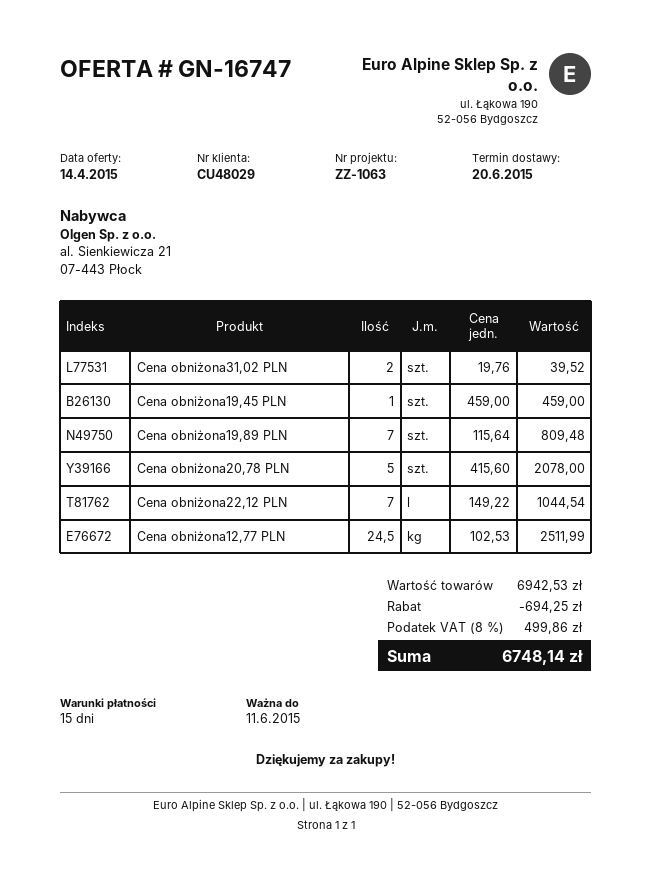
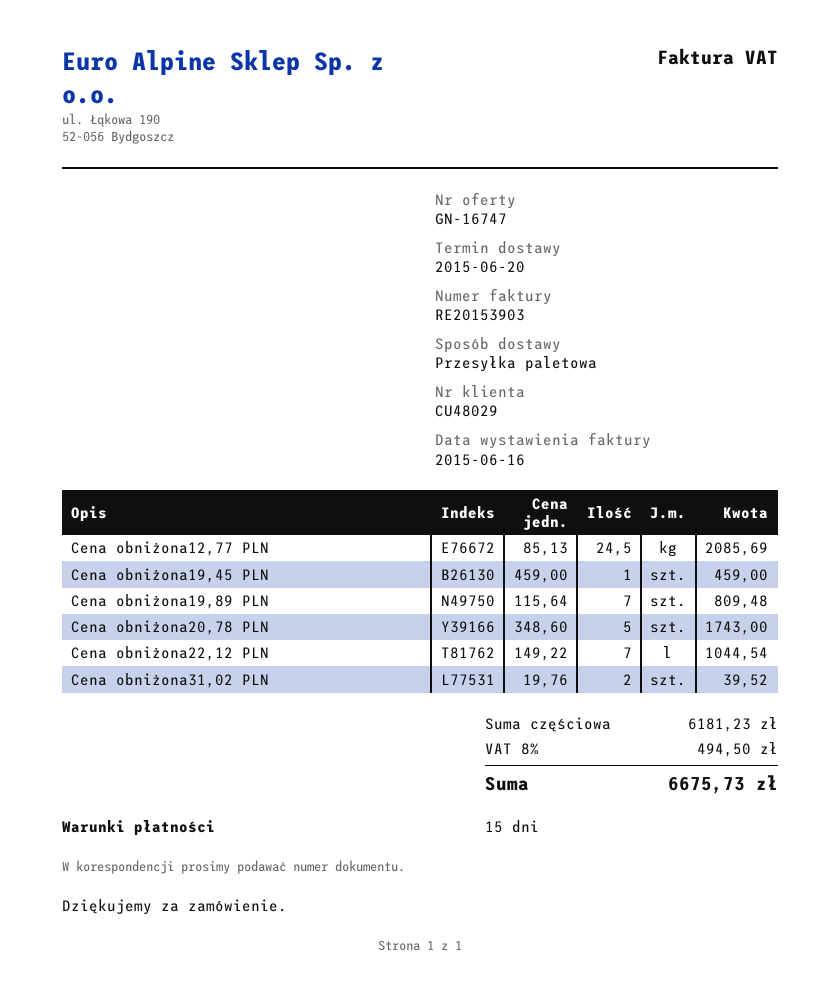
Cena obniżona20,78 PLN: 5 x 415.60 = 2078.00 -> 5 x 348.60 = 1743.00
Cena obniżona12,77 PLN: 24.5 x 102.53 = 2511.99 -> 24.5 x 85.13 = 2085.69
subtotal: 6942.53 -> 6181.23
discount: 694.25 -> none
tax: 8% = 499.86 -> 8% = 494.50
total: 6748.14 -> 6675.73

